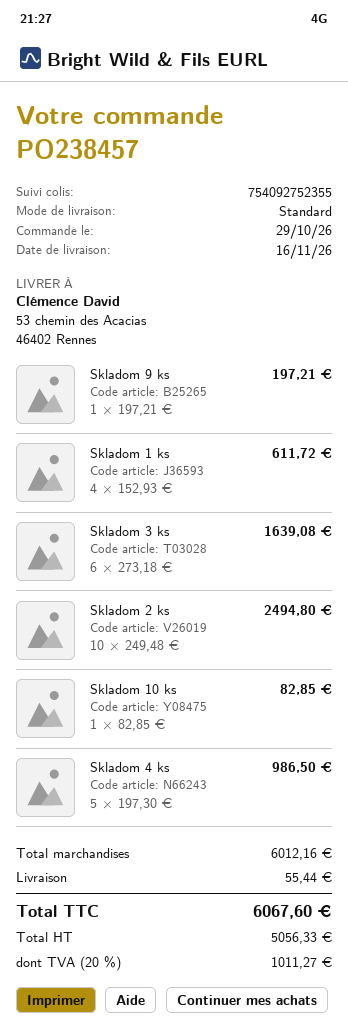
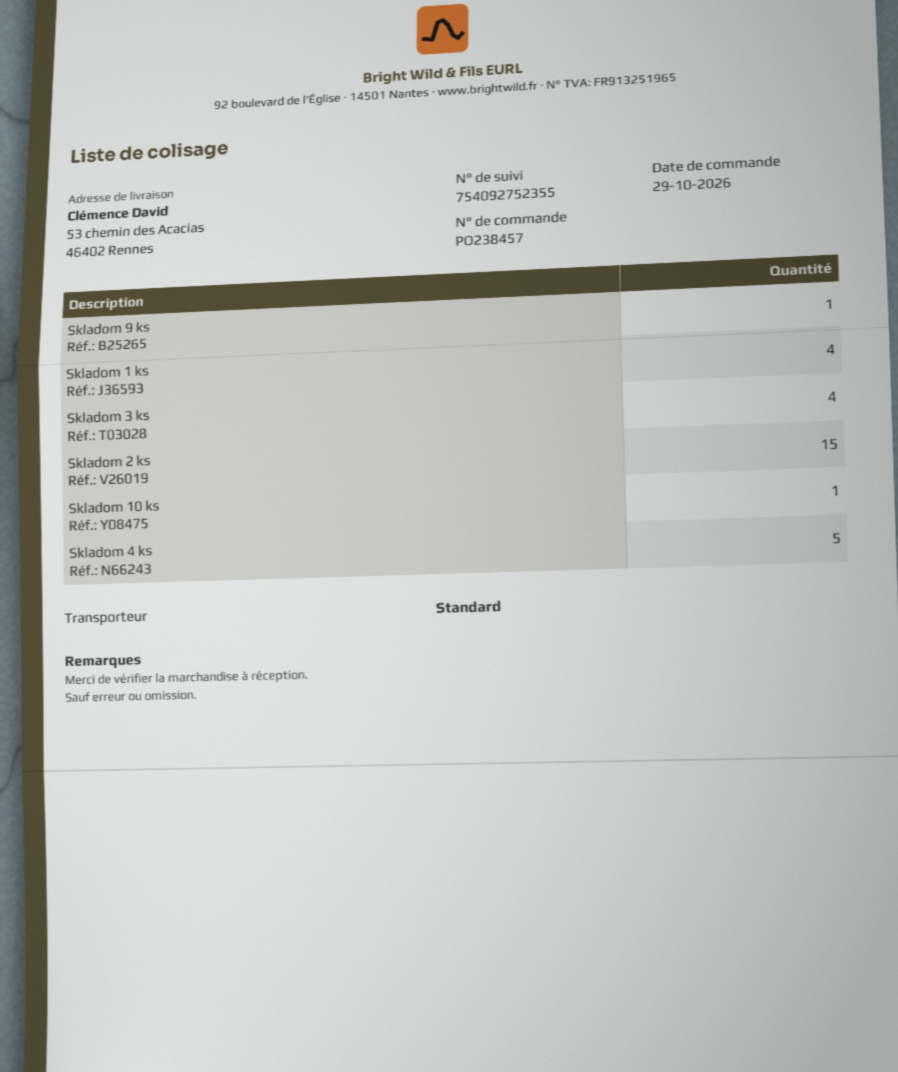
Skladom 3 ks: 6 -> 4
Skladom 2 ks: 10 -> 15

